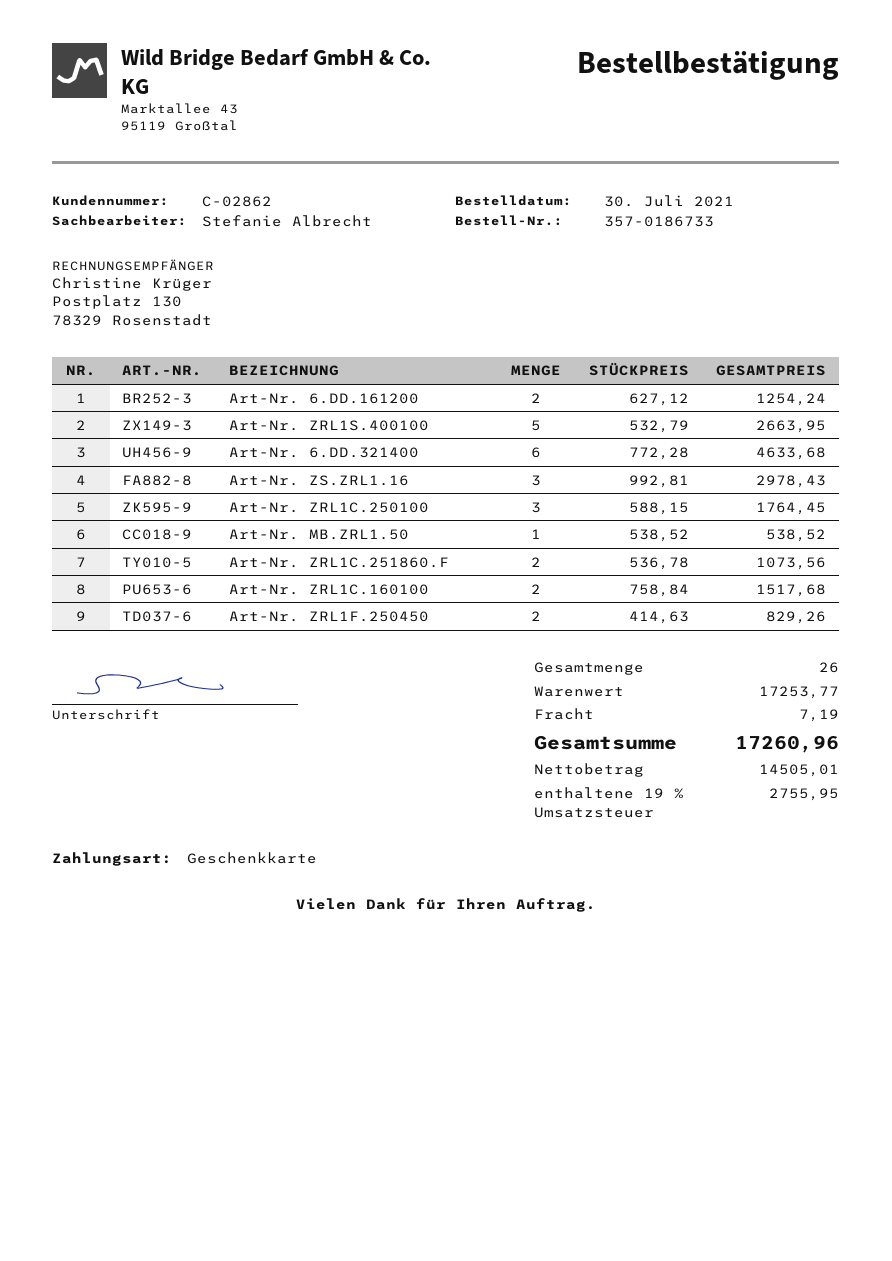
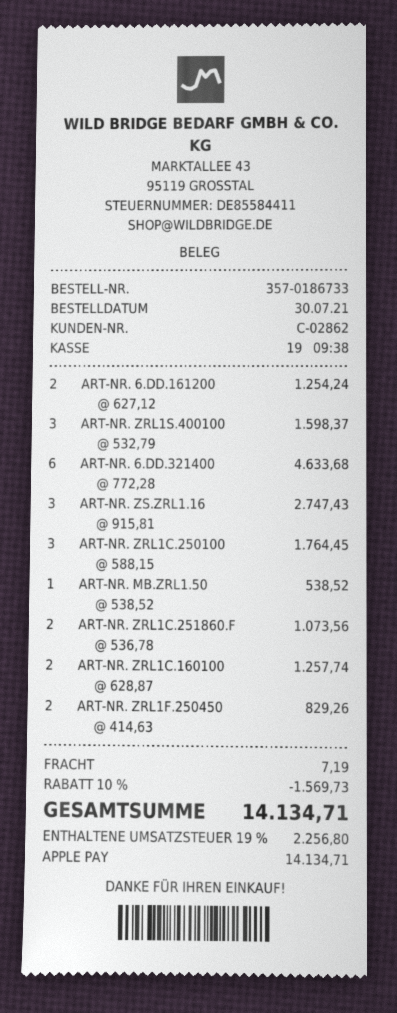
payment method: gift card -> Apple Pay
Art-Nr. ZRL1S.400100: 5 x 532.79 = 2663.95 -> 3 x 532.79 = 1598.37
Art-Nr. ZS.ZRL1.16: 3 x 992.81 = 2978.43 -> 3 x 915.81 = 2747.43
Art-Nr. ZRL1C.160100: 2 x 758.84 = 1517.68 -> 2 x 628.87 = 1257.74
discount: none -> 10% = 1569.73
tax: 19% = 2755.95 -> 19% = 2256.80
total: 17260.96 -> 14134.71

